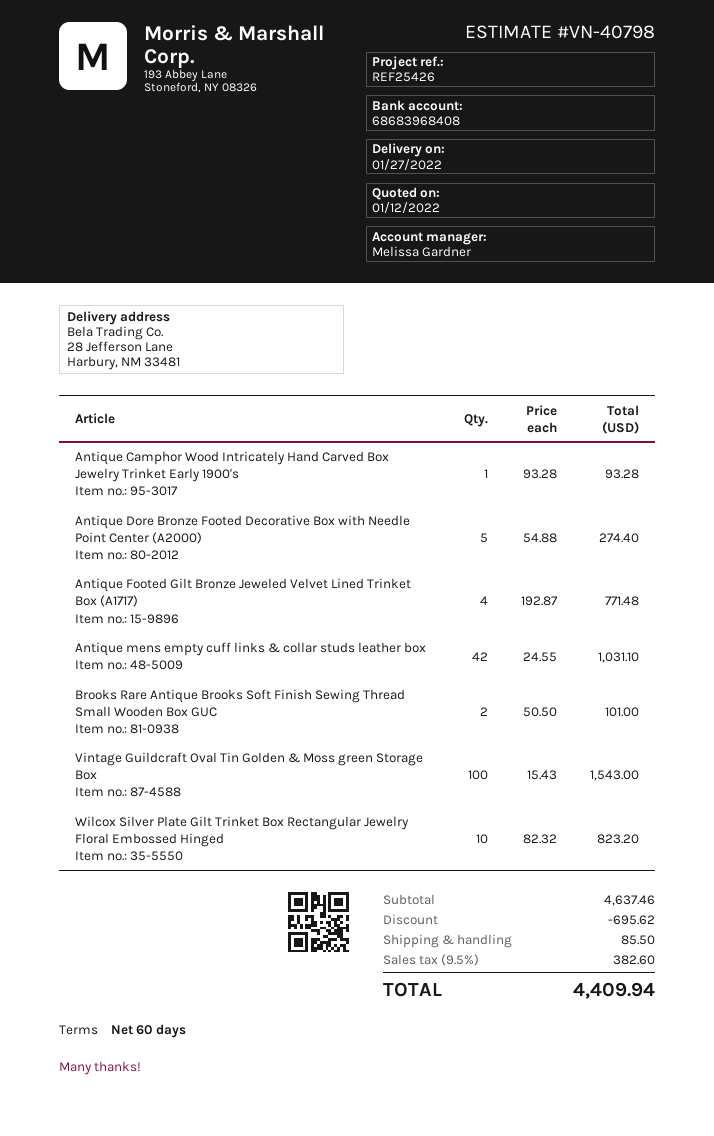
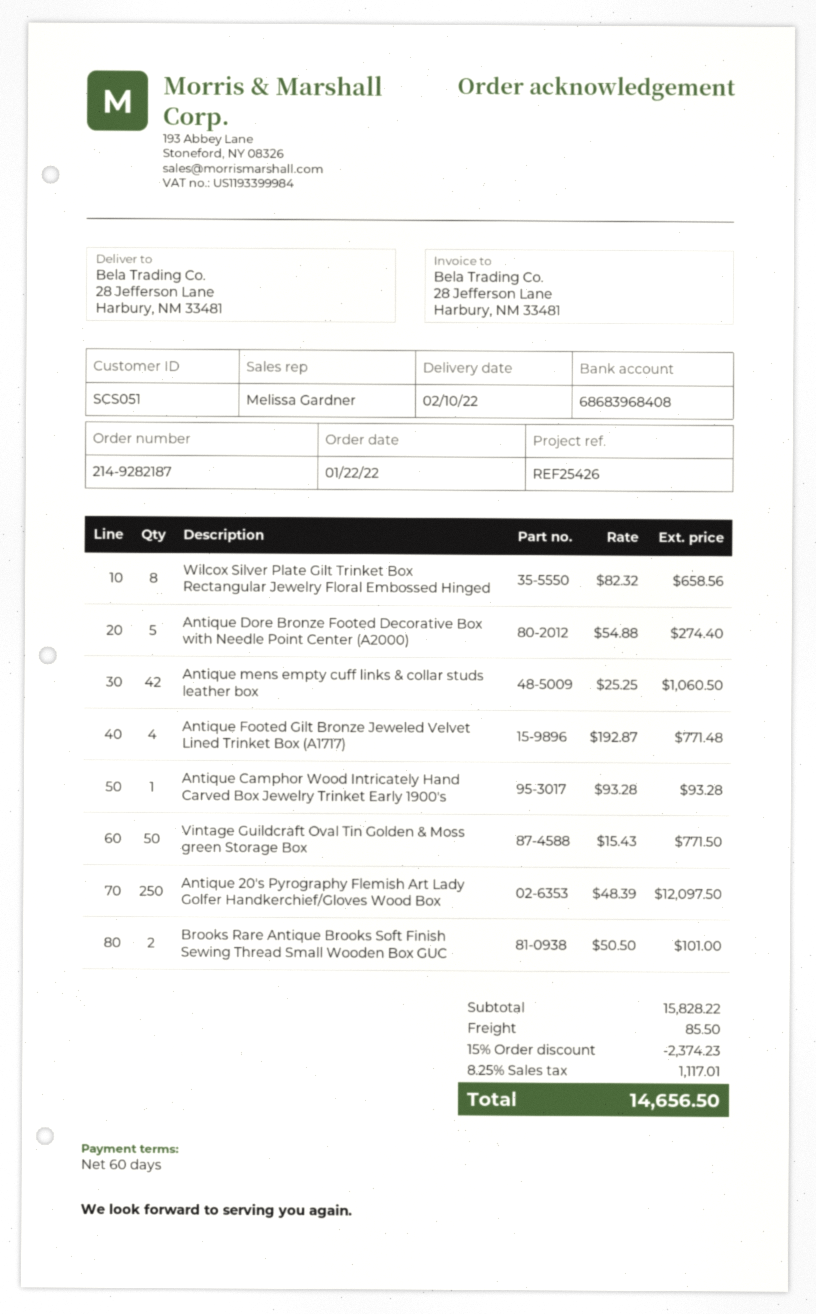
delivery date: 2022-01-27 -> 2022-02-10
Antique mens empty cuff links & collar studs leather box: 42 x 24.55 = 1031.10 -> 42 x 25.25 = 1060.50
Vintage Guildcraft Oval Tin Golden & Moss green Storage Box: 100 x 15.43 = 1543.00 -> 50 x 15.43 = 771.50
Wilcox Silver Plate Gilt Trinket Box Rectangular Jewelry Floral Embossed Hinged: 10 x 82.32 = 823.20 -> 8 x 82.32 = 658.56
Antique 20's Pyrography Flemish Art Lady Golfer Handkerchief/Gloves Wood Box: none -> 250 x 48.39 = 12097.50
subtotal: 4637.46 -> 15828.22
discount: 695.62 -> 2374.23
tax: 9.5% = 382.60 -> 8.25% = 1117.01
total: 4409.94 -> 14656.50

